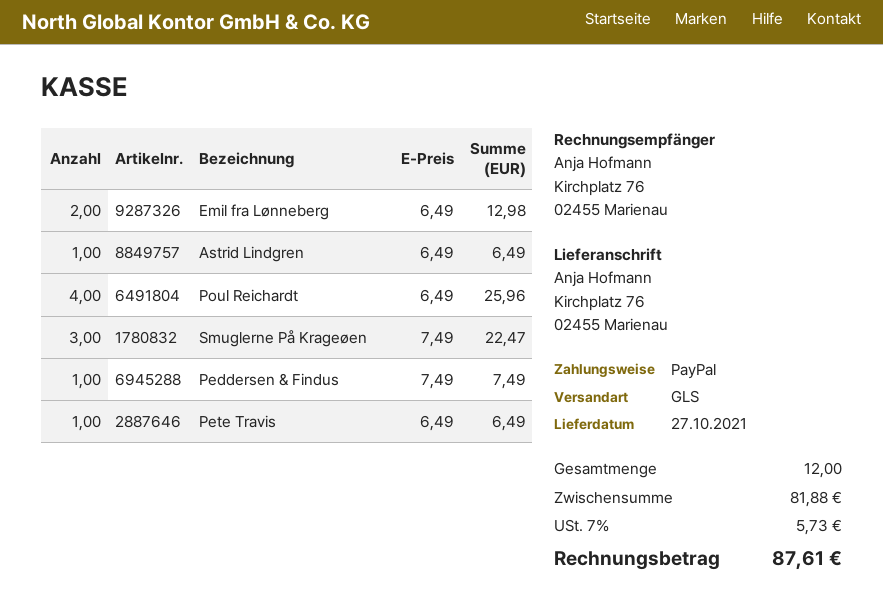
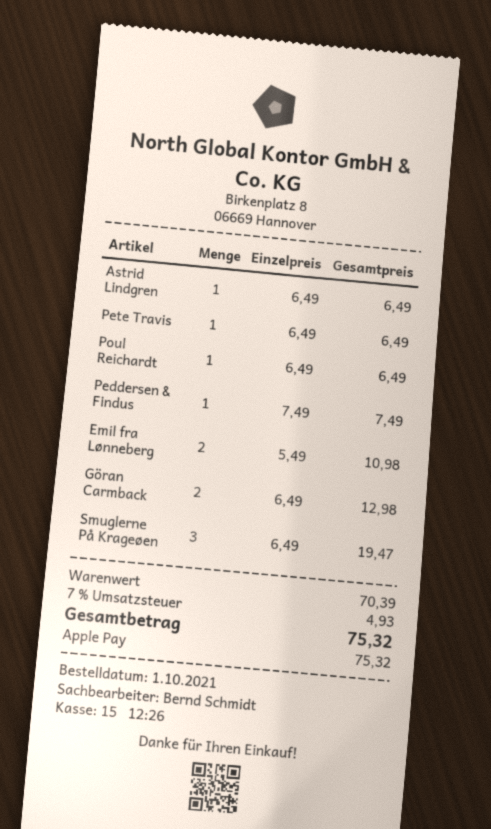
payment method: PayPal -> Apple Pay
Emil fra Lønneberg: 2 x 6.49 = 12.98 -> 2 x 5.49 = 10.98
Poul Reichardt: 4 x 6.49 = 25.96 -> 1 x 6.49 = 6.49
Smuglerne På Krageøen: 3 x 7.49 = 22.47 -> 3 x 6.49 = 19.47
Göran Carmback: none -> 2 x 6.49 = 12.98
subtotal: 81.88 -> 70.39
tax: 7% = 5.73 -> 7% = 4.93
total: 87.61 -> 75.32

